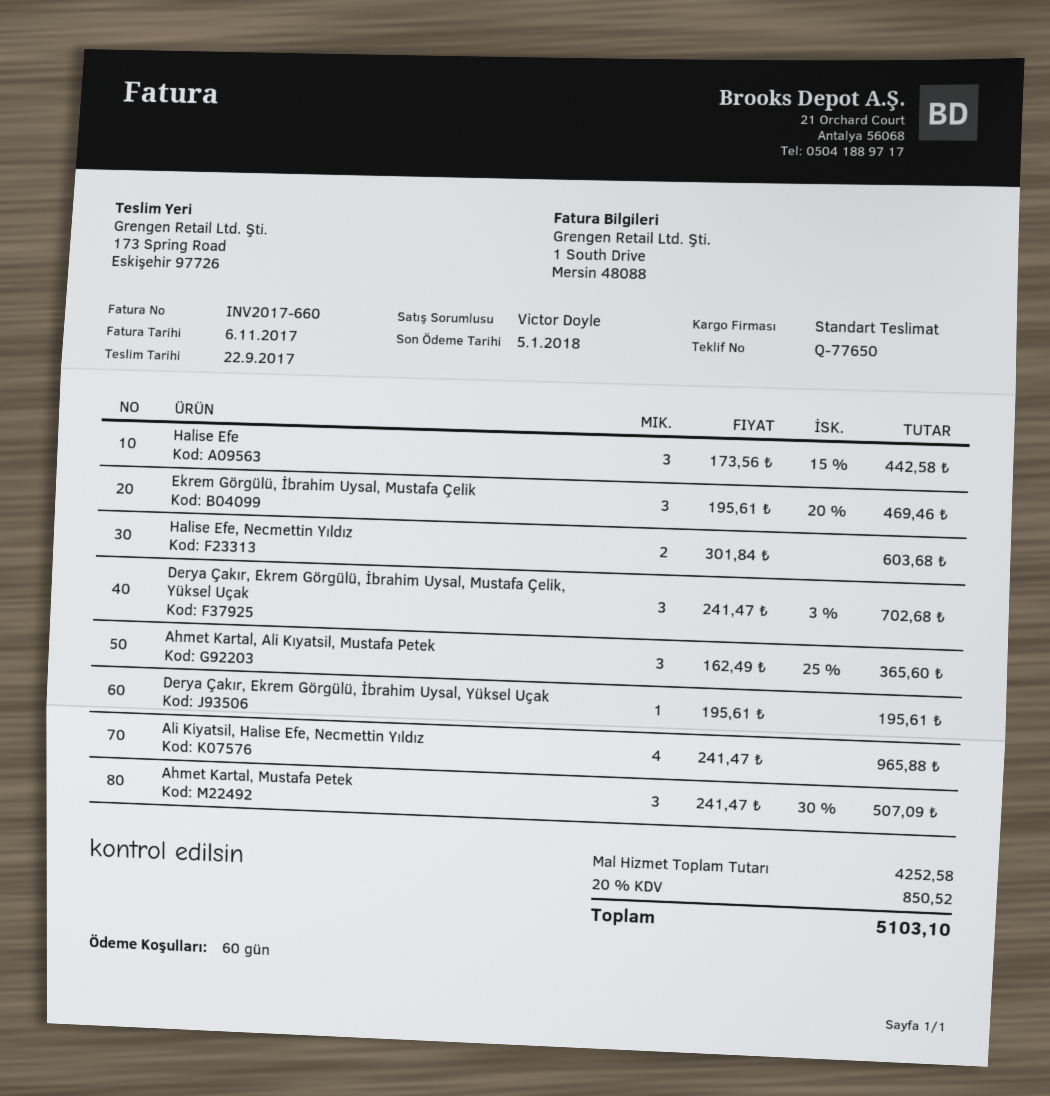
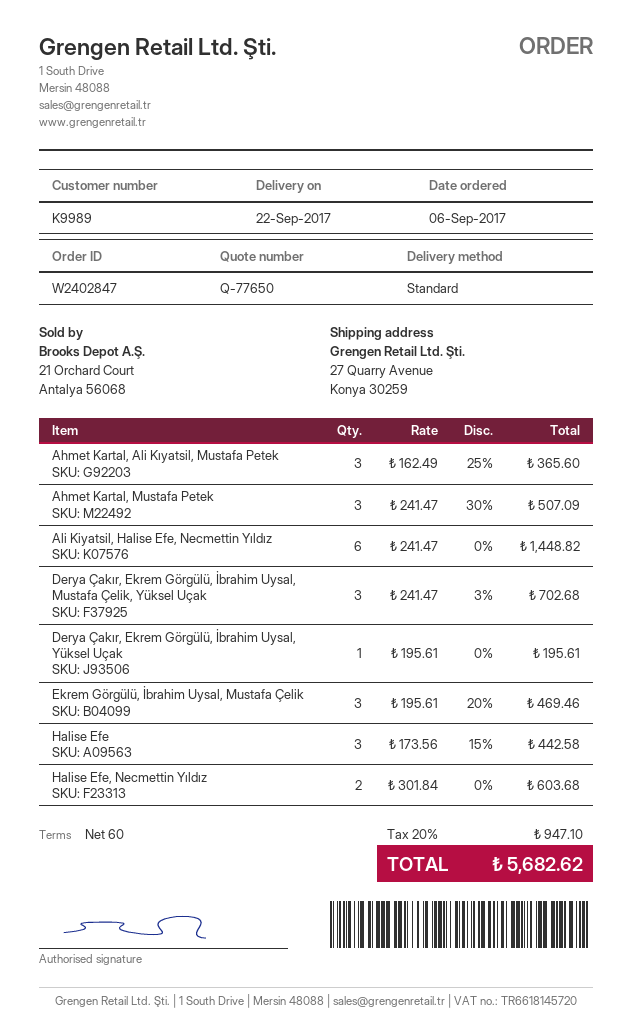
ship to: 173 Spring Road, Eskişehir 97726 -> 27 Quarry Avenue, Konya 30259
Ali Kiyatsil, Halise Efe, Necmettin Yıldız: 4 x 241.47 = 965.88 -> 6 x 241.47 = 1448.82
tax: 20% = 850.52 -> 20% = 947.10
total: 5103.10 -> 5682.62

